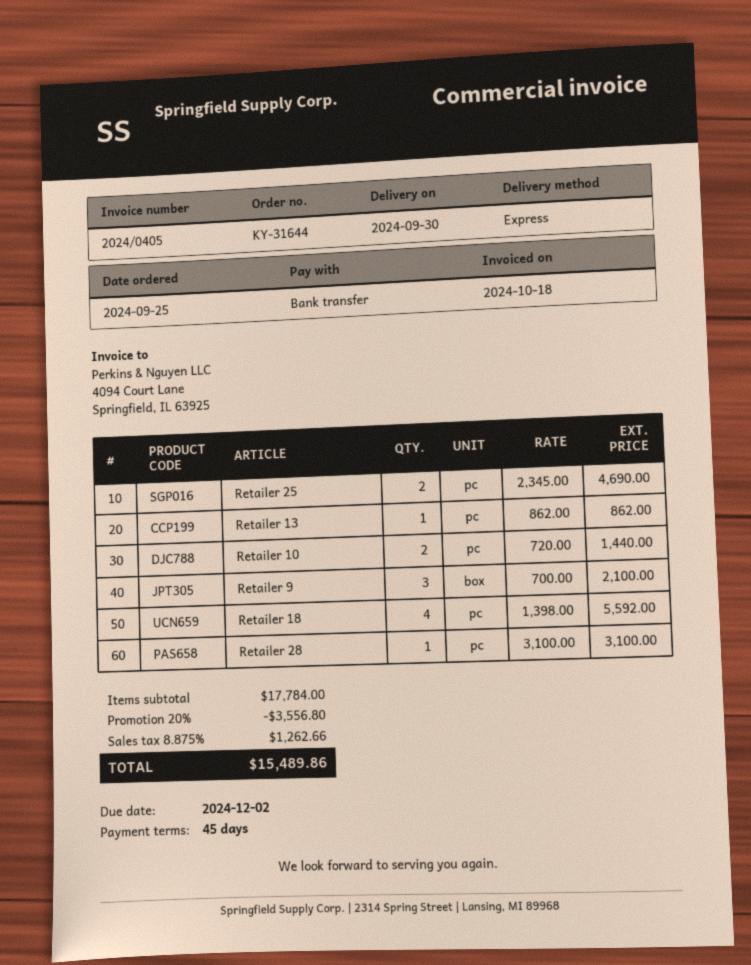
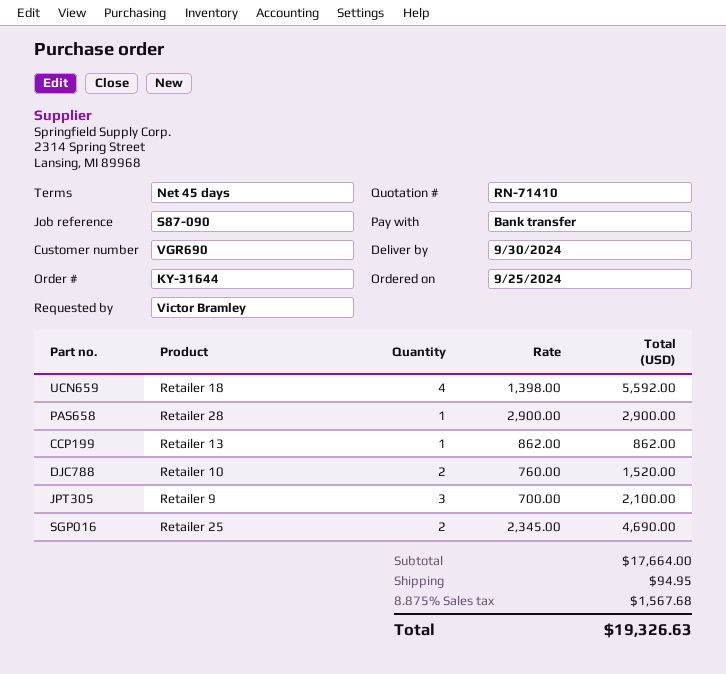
Retailer 10: 2 x 720.00 = 1440.00 -> 2 x 760.00 = 1520.00
Retailer 28: 1 x 3100.00 = 3100.00 -> 1 x 2900.00 = 2900.00
subtotal: 17784.00 -> 17664.00
discount: 20% = 3556.80 -> none
shipping: none -> 94.95
tax: 8.875% = 1262.66 -> 8.875% = 1567.68
total: 15489.86 -> 19326.63

